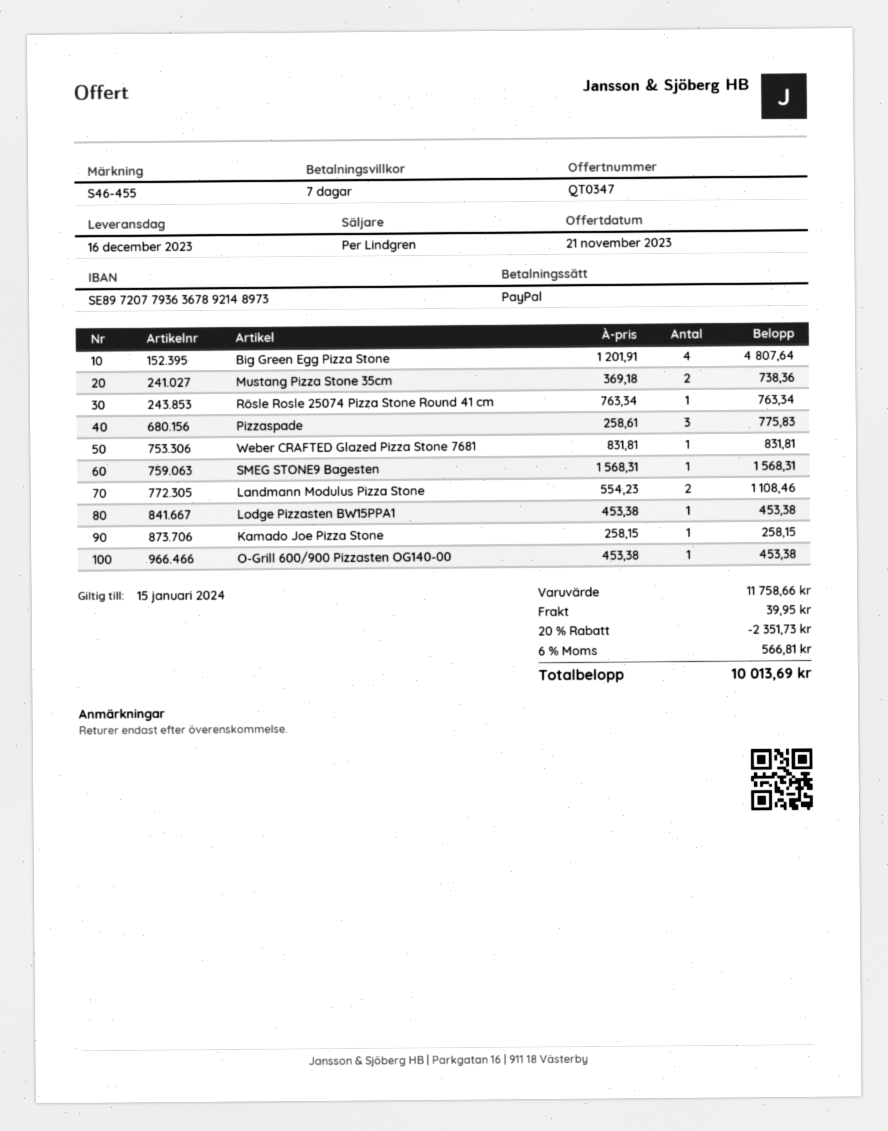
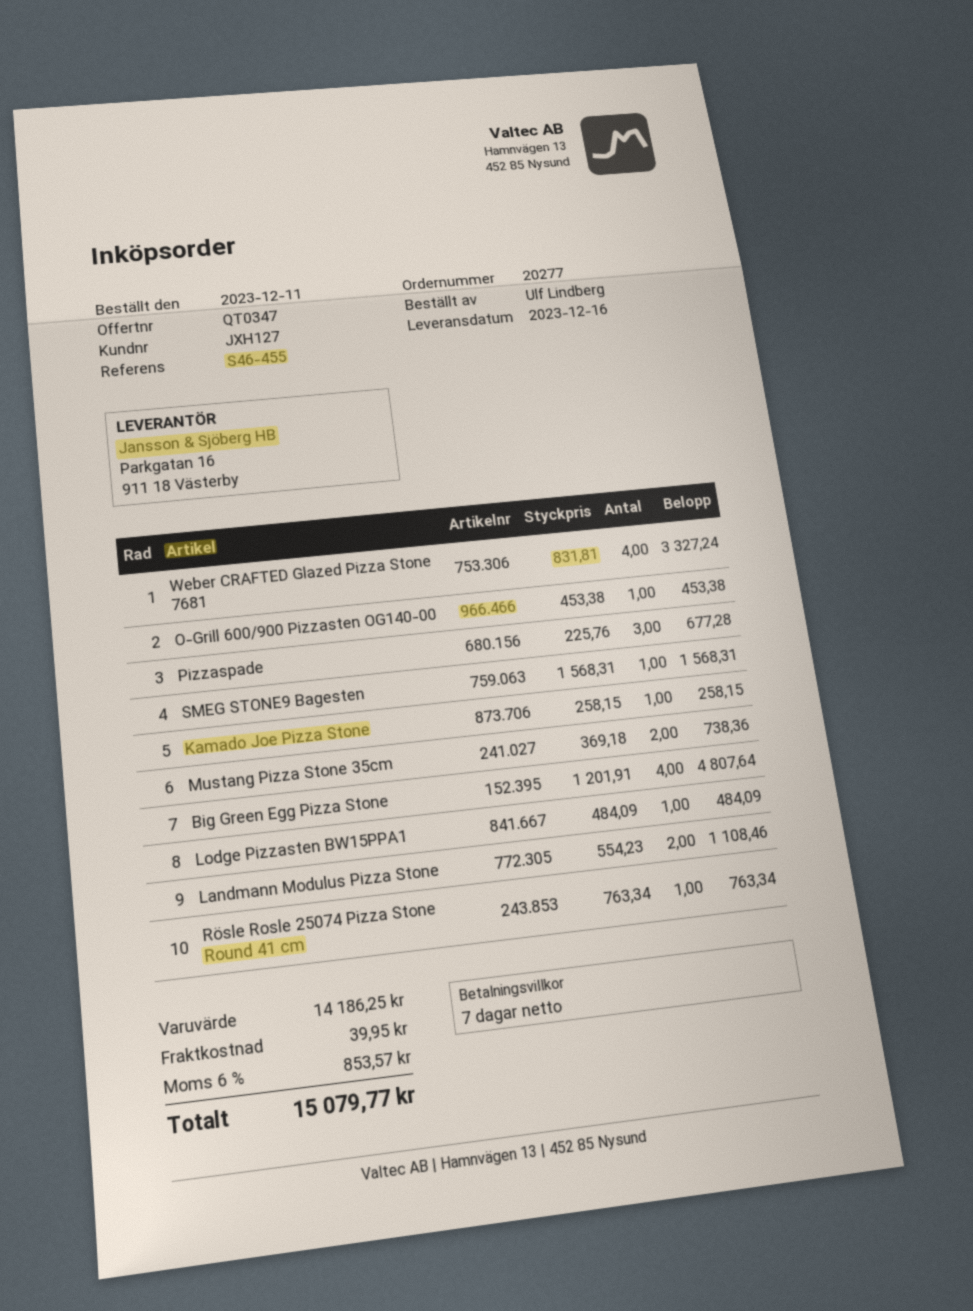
Pizzaspade: 3 x 258.61 = 775.83 -> 3 x 225.76 = 677.28
Weber CRAFTED Glazed Pizza Stone 7681: 1 x 831.81 = 831.81 -> 4 x 831.81 = 3327.24
Lodge Pizzasten BW15PPA1: 1 x 453.38 = 453.38 -> 1 x 484.09 = 484.09
subtotal: 11758.66 -> 14186.25
discount: 20% = 2351.73 -> none
tax: 6% = 566.81 -> 6% = 853.57
total: 10013.69 -> 15079.77

